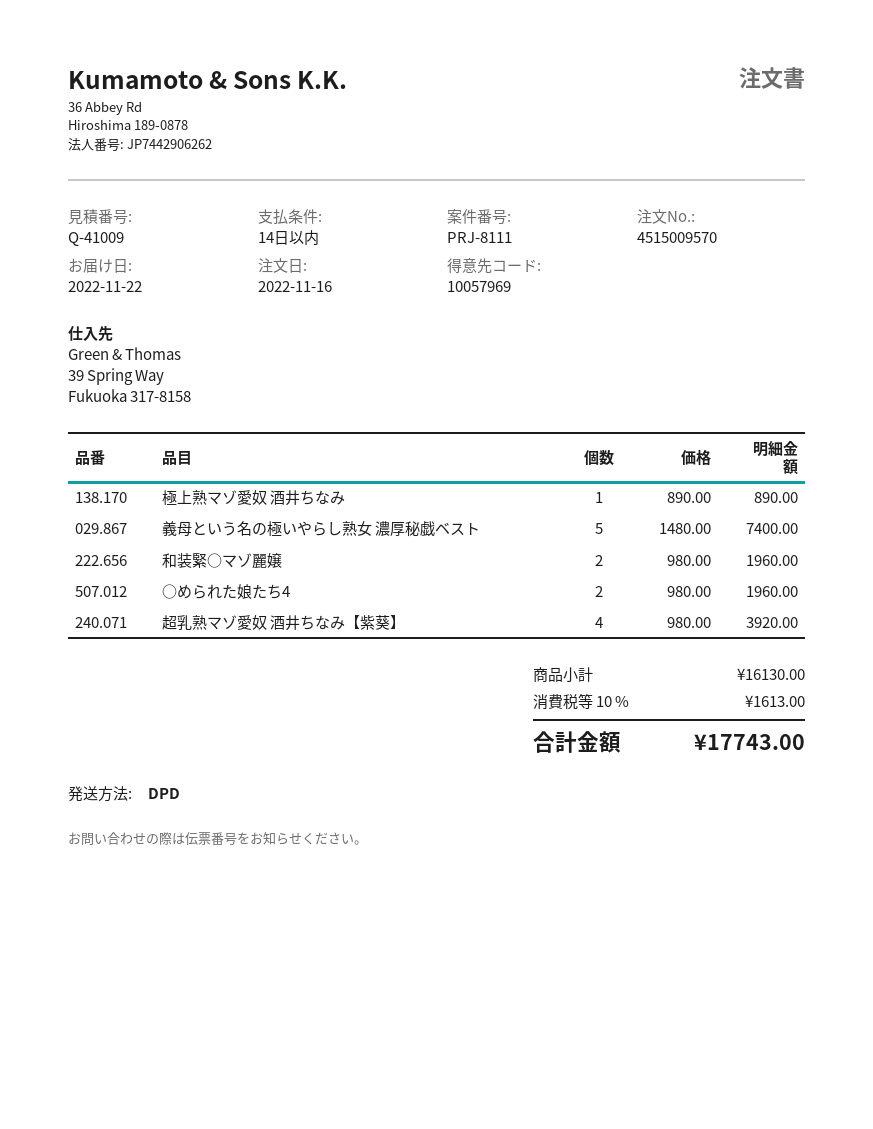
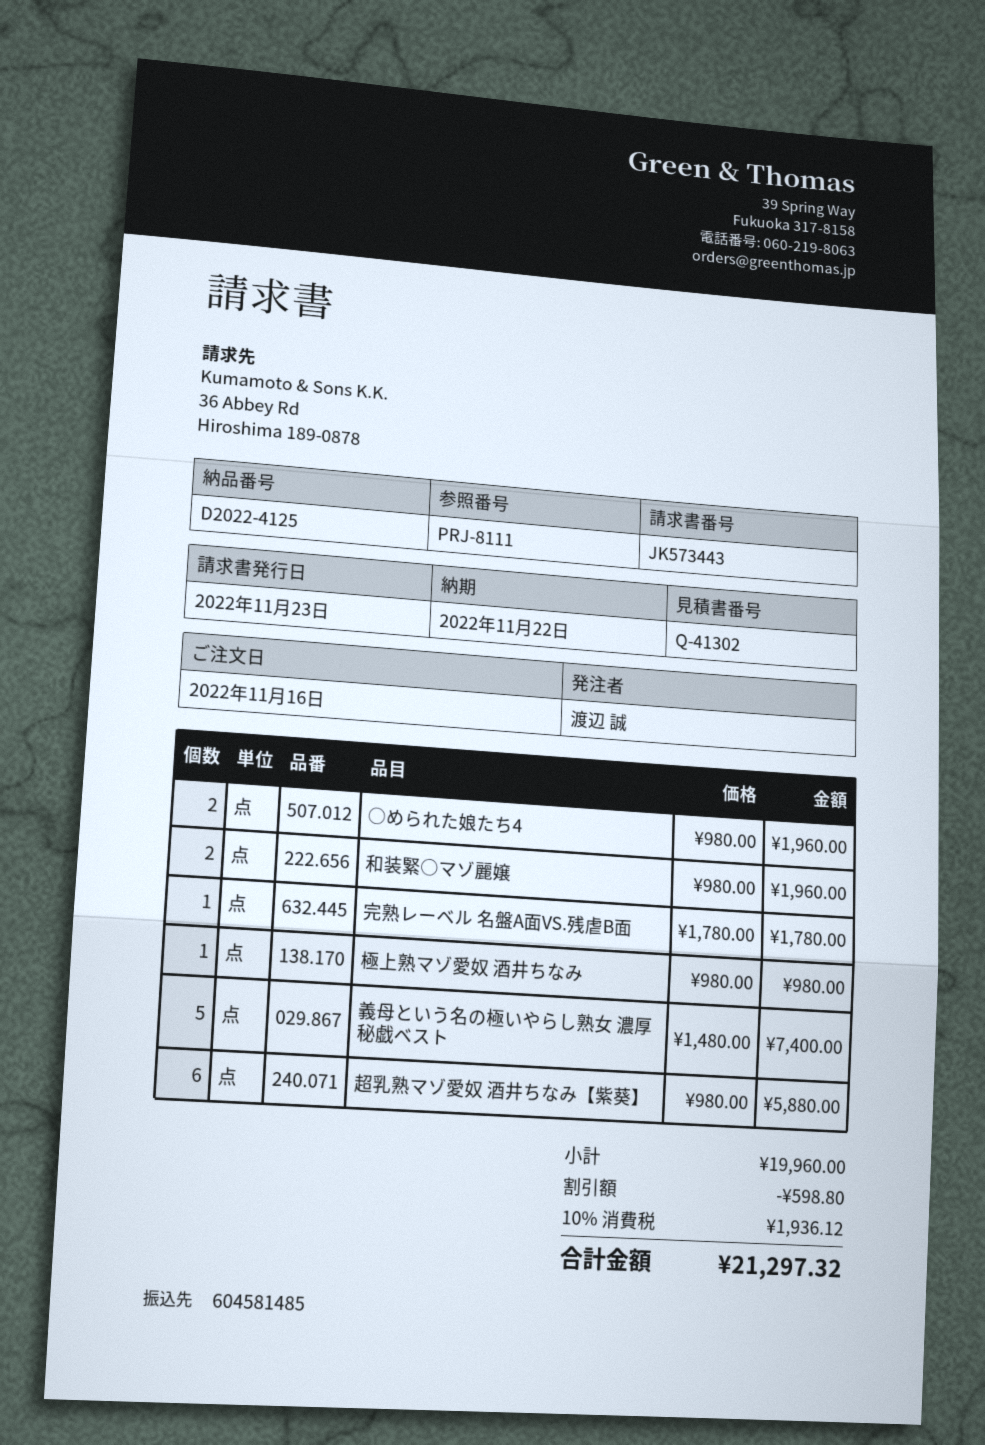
quote number: Q-41009 -> Q-41302
極上熟マゾ愛奴 酒井ちなみ: 1 x 890.00 = 890.00 -> 1 x 980.00 = 980.00
超乳熟マゾ愛奴 酒井ちなみ【紫葵】: 4 x 980.00 = 3920.00 -> 6 x 980.00 = 5880.00
完熟レーベル 名盤A面VS.残虐B面: none -> 1 x 1780.00 = 1780.00
subtotal: 16130.00 -> 19960.00
discount: none -> 598.80
tax: 10% = 1613.00 -> 10% = 1936.12
total: 17743.00 -> 21297.32

